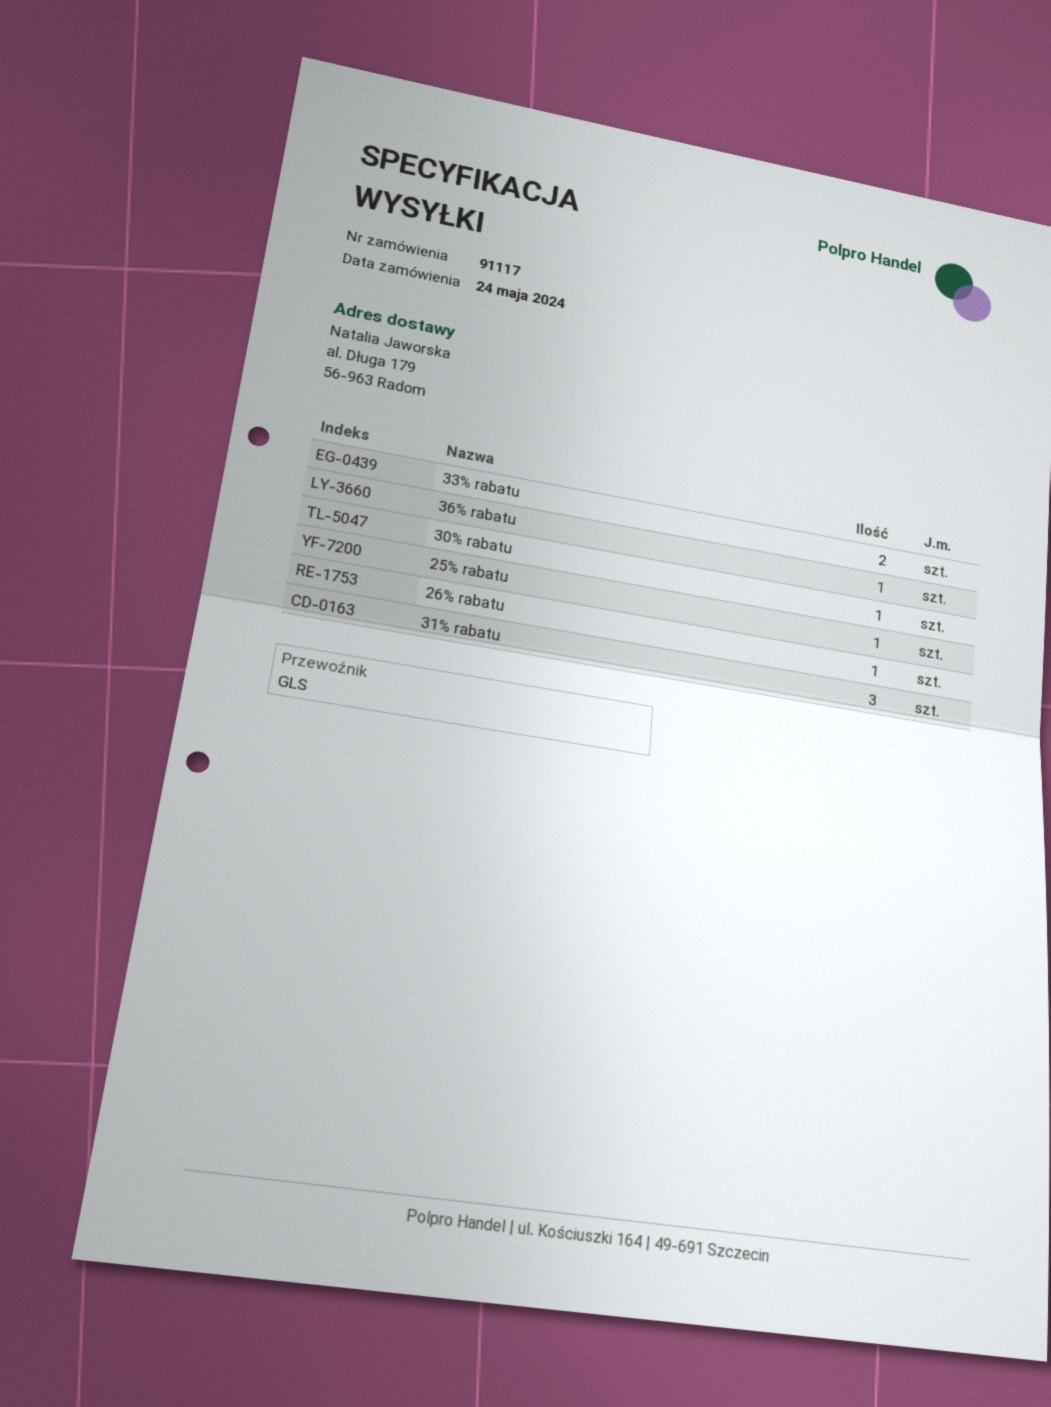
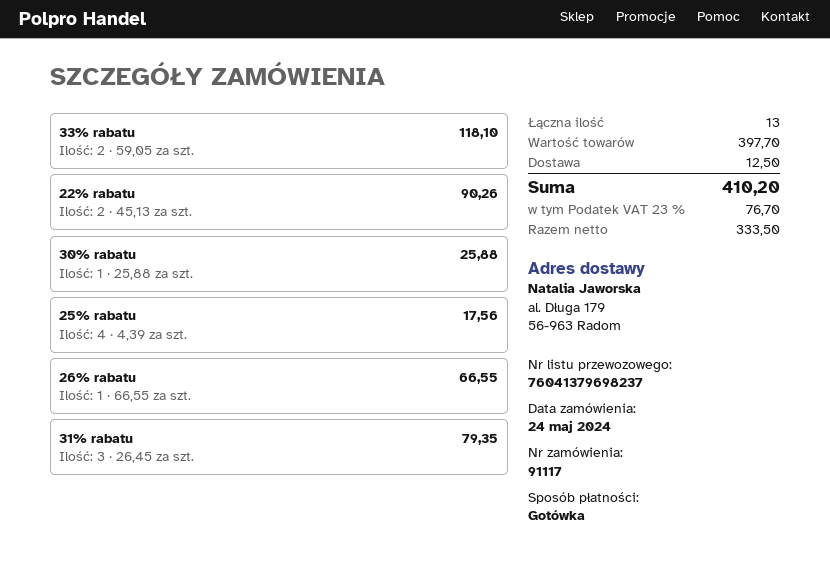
36% rabatu: 1 -> none
25% rabatu: 1 -> 4
22% rabatu: none -> 2

